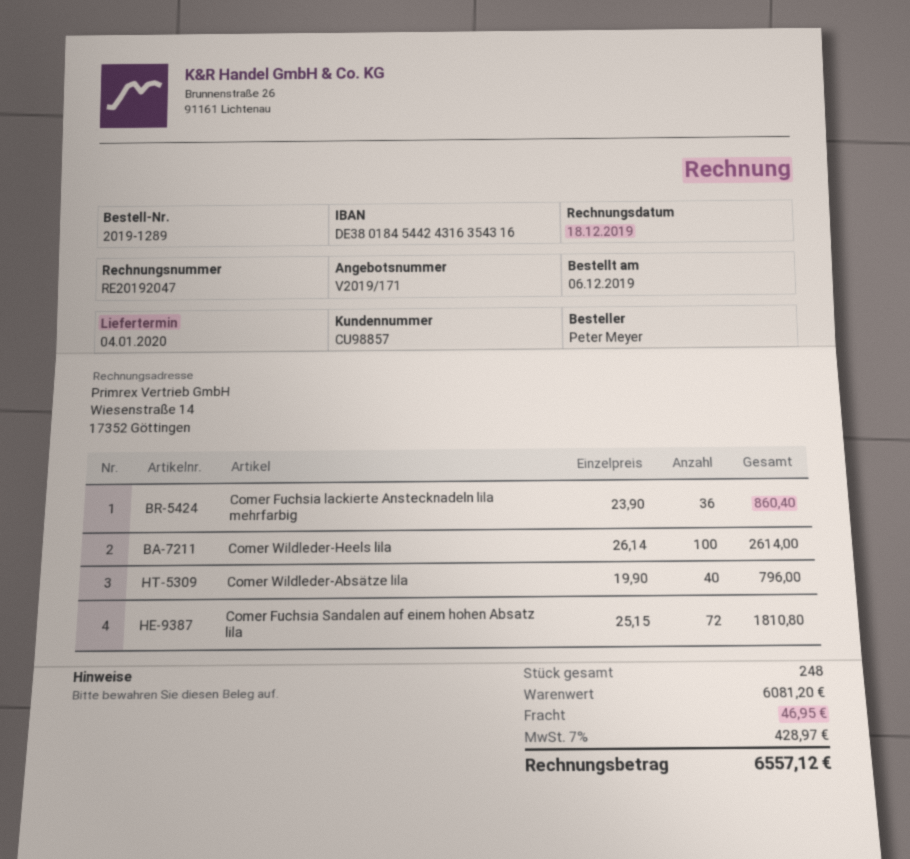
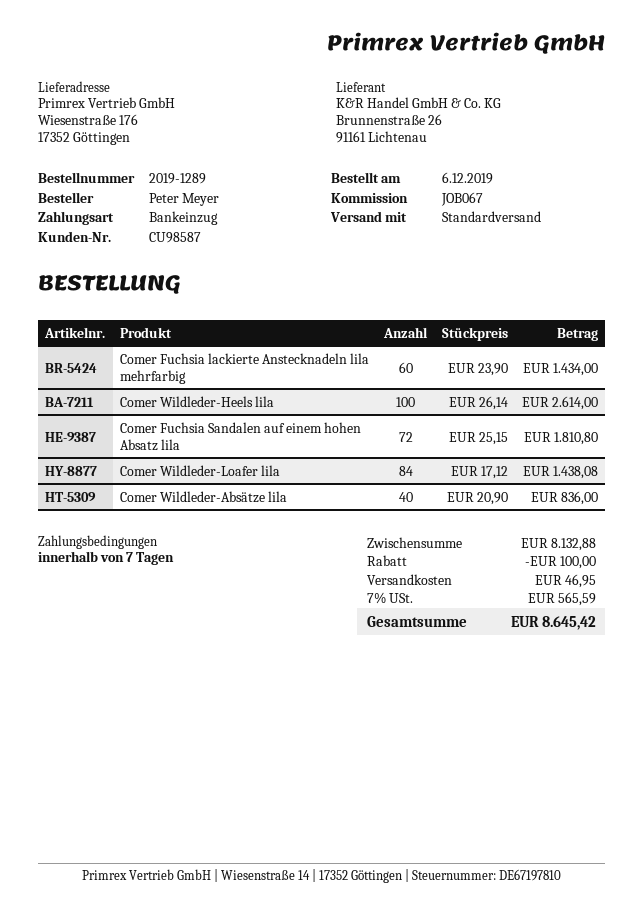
customer number: CU98857 -> CU98587
Comer Fuchsia lackierte Anstecknadeln lila mehrfarbig: 36 x 23.90 = 860.40 -> 60 x 23.90 = 1434.00
Comer Wildleder-Absätze lila: 40 x 19.90 = 796.00 -> 40 x 20.90 = 836.00
Comer Wildleder-Loafer lila: none -> 84 x 17.12 = 1438.08
subtotal: 6081.20 -> 8132.88
discount: none -> 100.00
tax: 7% = 428.97 -> 7% = 565.59
total: 6557.12 -> 8645.42

